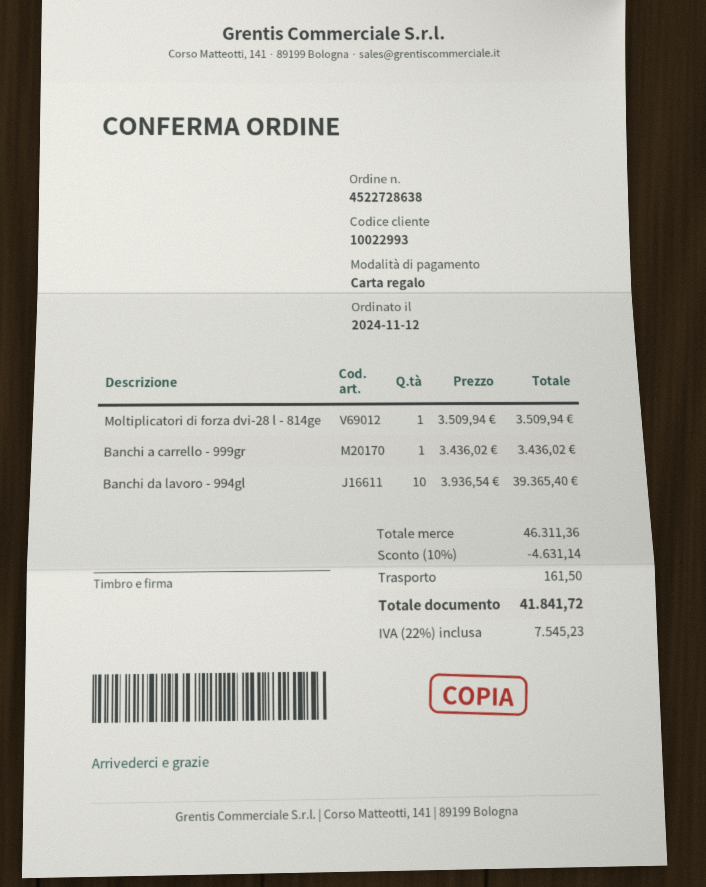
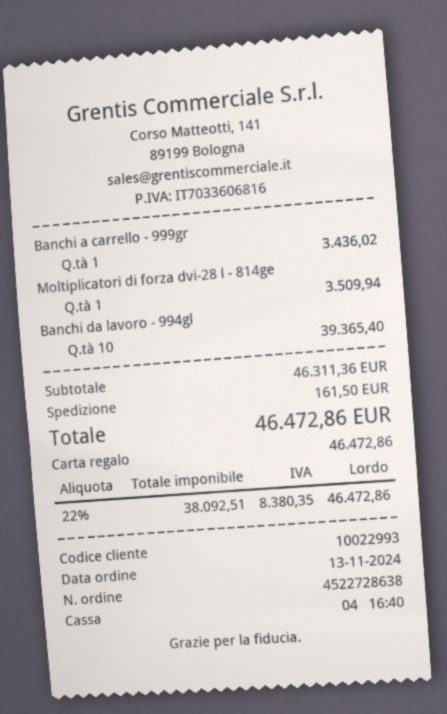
order date: 2024-11-12 -> 2024-11-13
discount: 10% = 4631.14 -> none
tax: 22% = 7545.23 -> 22% = 8380.35
total: 41841.72 -> 46472.86

